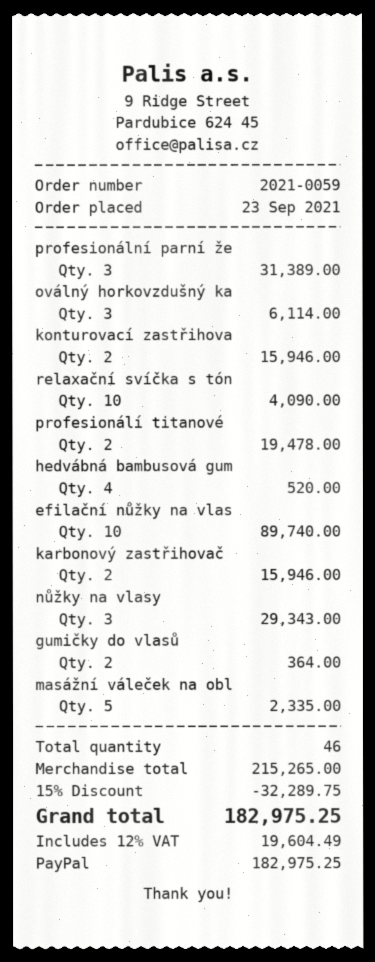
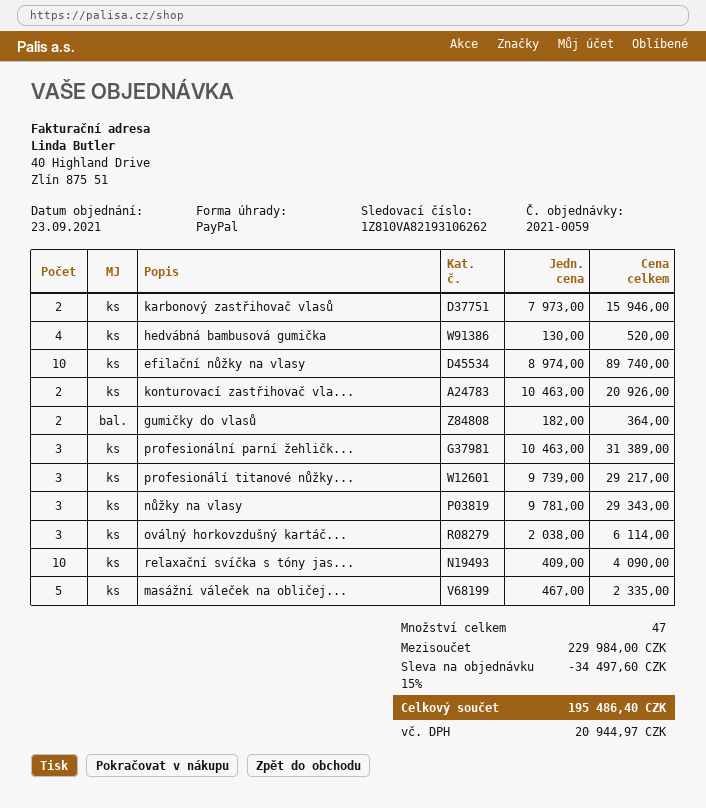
konturovací zastřihova: 2 for 15946.00 -> 2 for 20926.00
profesionálí titanové: 2 for 19478.00 -> 3 for 29217.00
total quantity: 46 -> 47
subtotal: 215265.00 -> 229984.00
discount: 15% = 32289.75 -> 15% = 34497.60
tax: 19604.49 -> 20944.97
total: 182975.25 -> 195486.40

